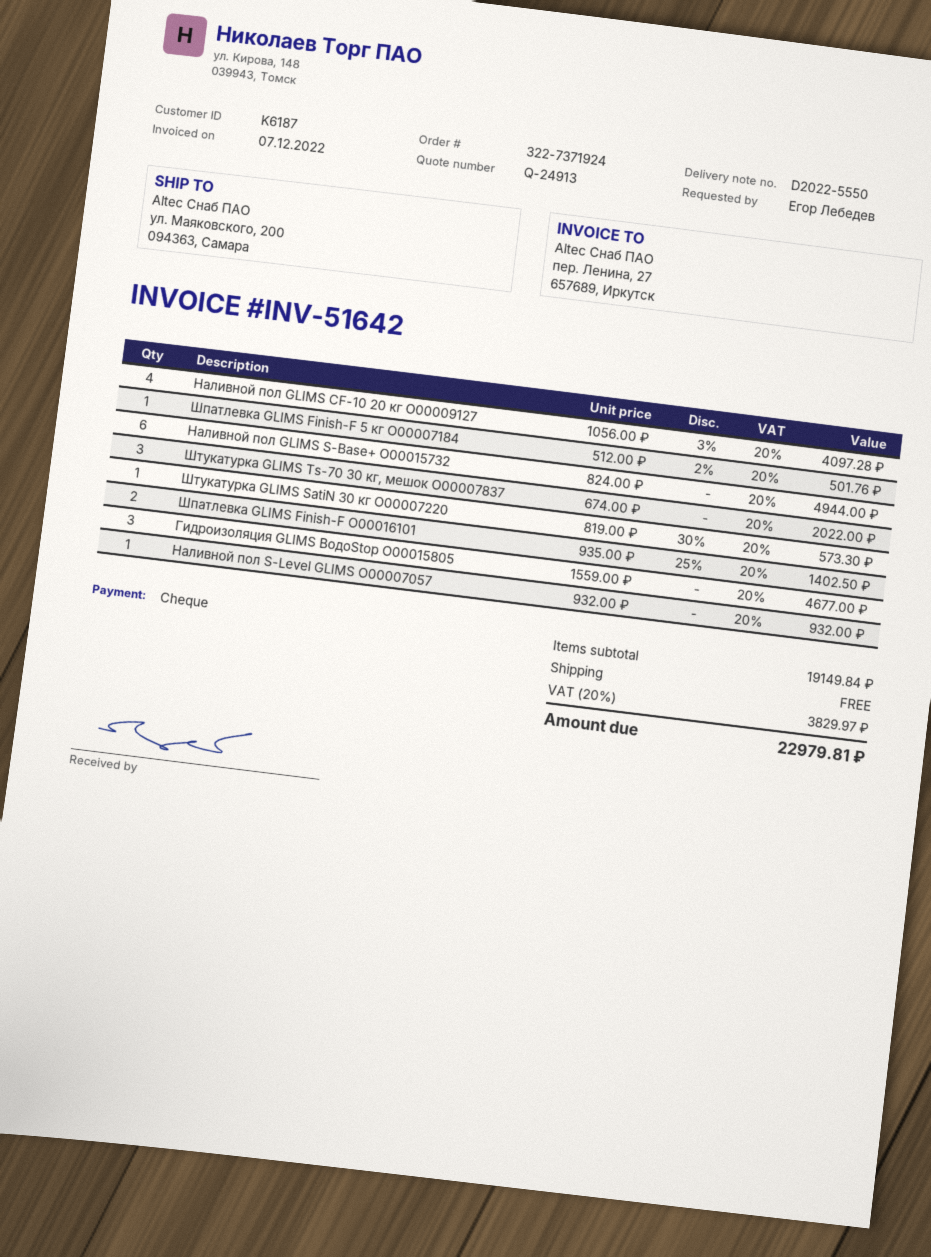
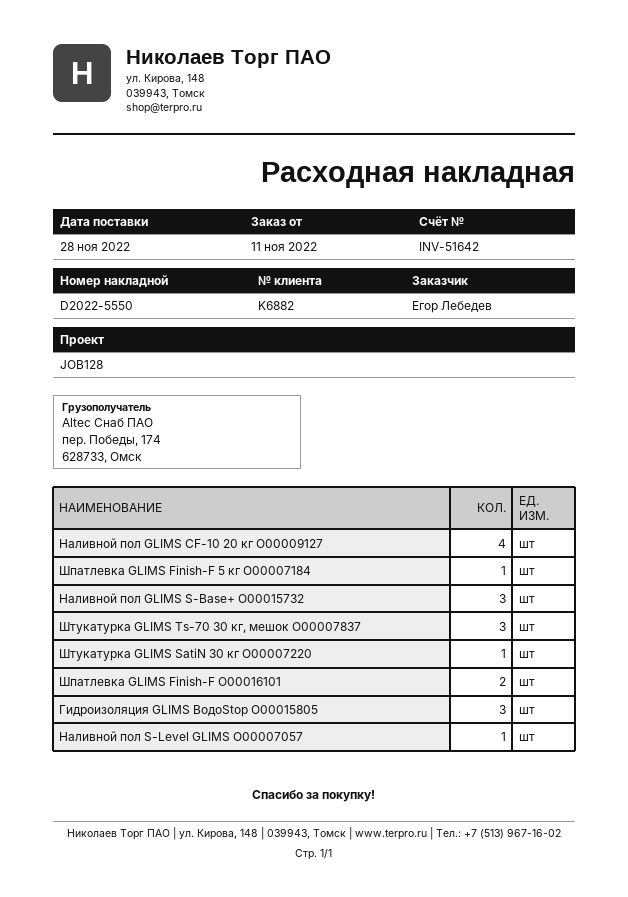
customer number: K6187 -> K6882
ship to: ул. Маяковского, 200, 094363, Самара -> пер. Победы, 174, 628733, Омск
Наливной пол GLIMS S-Base+ О00015732: 6 -> 3

